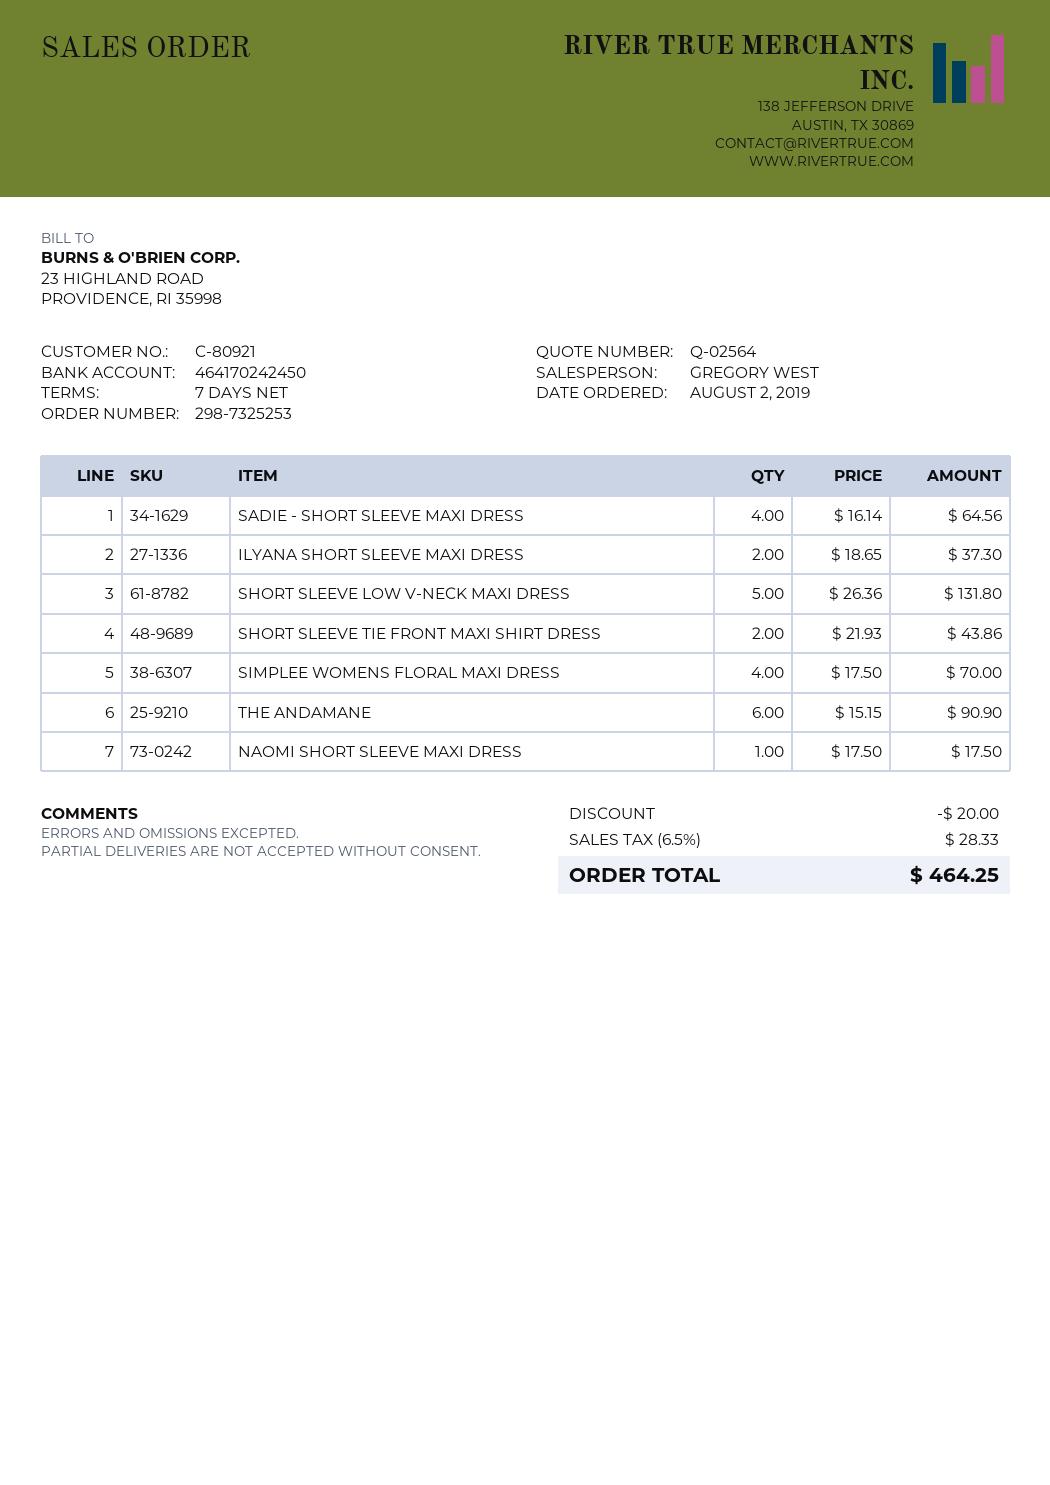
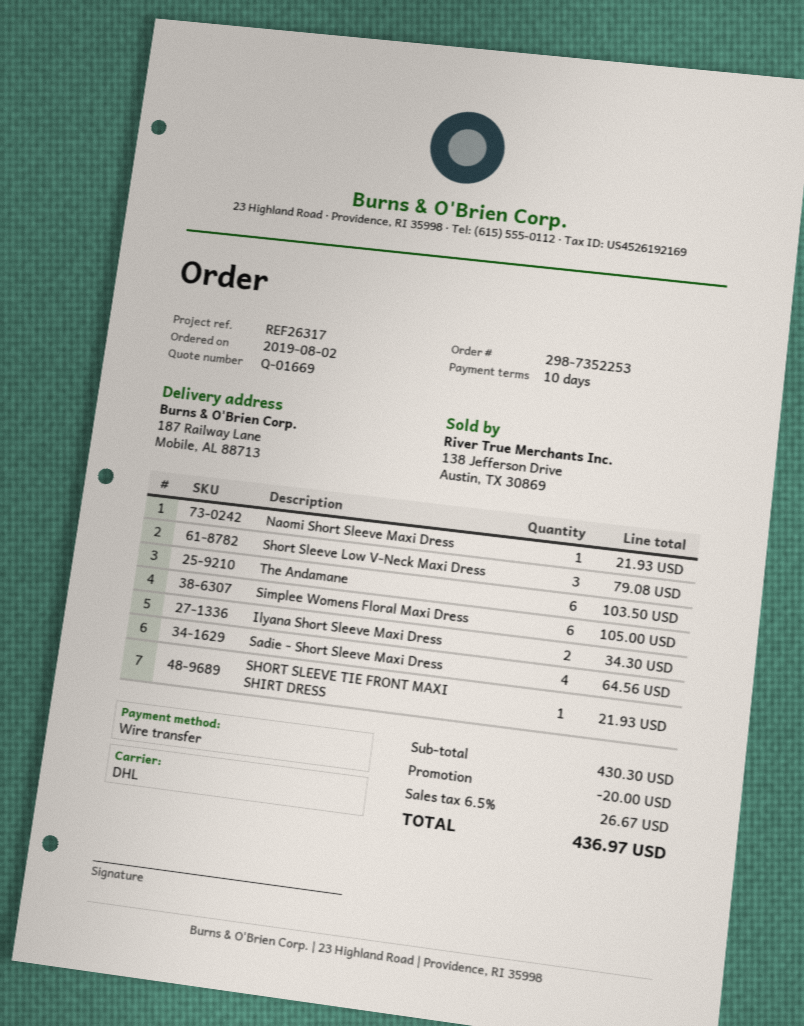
quote number: Q-02564 -> Q-01669
order number: 298-7325253 -> 298-7352253
payment terms: 7 days -> 10 days
ILYANA SHORT SLEEVE MAXI DRESS: 2 for 37.30 -> 2 for 34.30
SHORT SLEEVE LOW V-NECK MAXI DRESS: 5 for 131.80 -> 3 for 79.08
SHORT SLEEVE TIE FRONT MAXI SHIRT DRESS: 2 for 43.86 -> 1 for 21.93
SIMPLEE WOMENS FLORAL MAXI DRESS: 4 for 70.00 -> 6 for 105.00
THE ANDAMANE: 6 for 90.90 -> 6 for 103.50
NAOMI SHORT SLEEVE MAXI DRESS: 1 for 17.50 -> 1 for 21.93
tax: 6.5% = 28.33 -> 6.5% = 26.67
total: 464.25 -> 436.97

